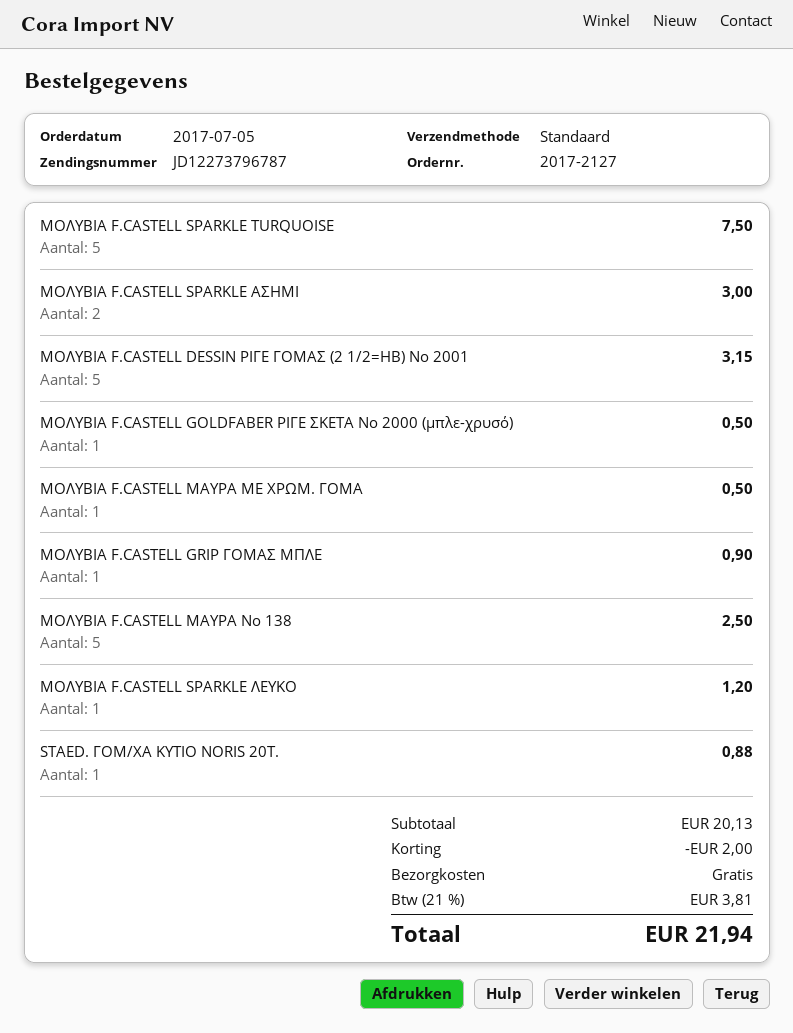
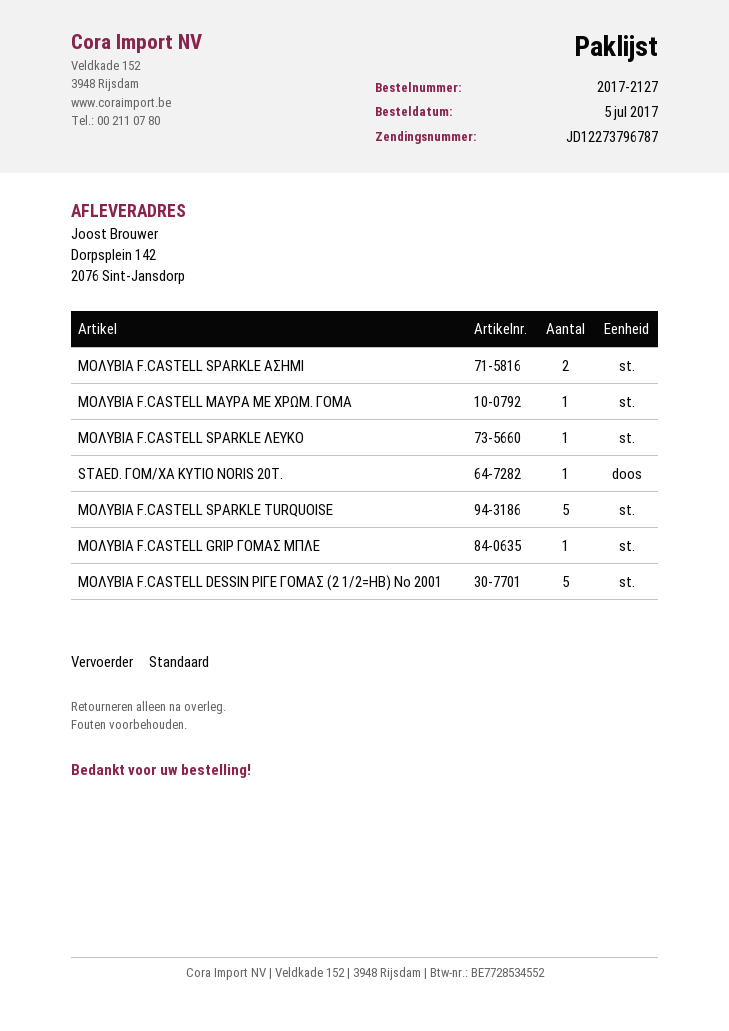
ΜΟΛΥΒΙΑ F.CASTELL GOLDFABER ΡΙΓΕ ΣΚΕΤΑ Νο 2000 (μπλε-χρυσό): 1 -> none
ΜΟΛΥΒΙΑ F.CASTELL ΜΑΥΡΑ Νο 138: 5 -> none

